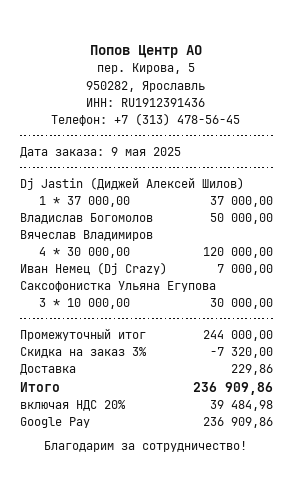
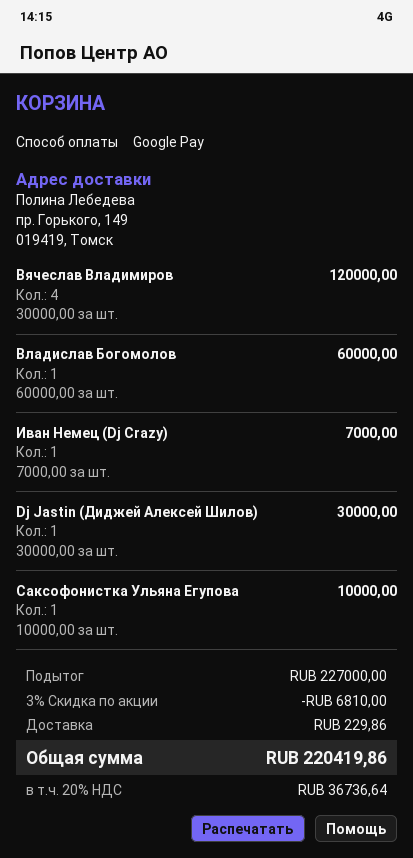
Dj Jastin (Диджей Алексей Шилов): 1 x 37000.00 = 37000.00 -> 1 x 30000.00 = 30000.00
Владислав Богомолов: 1 x 50000.00 = 50000.00 -> 1 x 60000.00 = 60000.00
Саксофонистка Ульяна Егупова: 3 x 10000.00 = 30000.00 -> 1 x 10000.00 = 10000.00
subtotal: 244000.00 -> 227000.00
discount: 3% = 7320.00 -> 3% = 6810.00
tax: 20% = 39484.98 -> 20% = 36736.64
total: 236909.86 -> 220419.86

